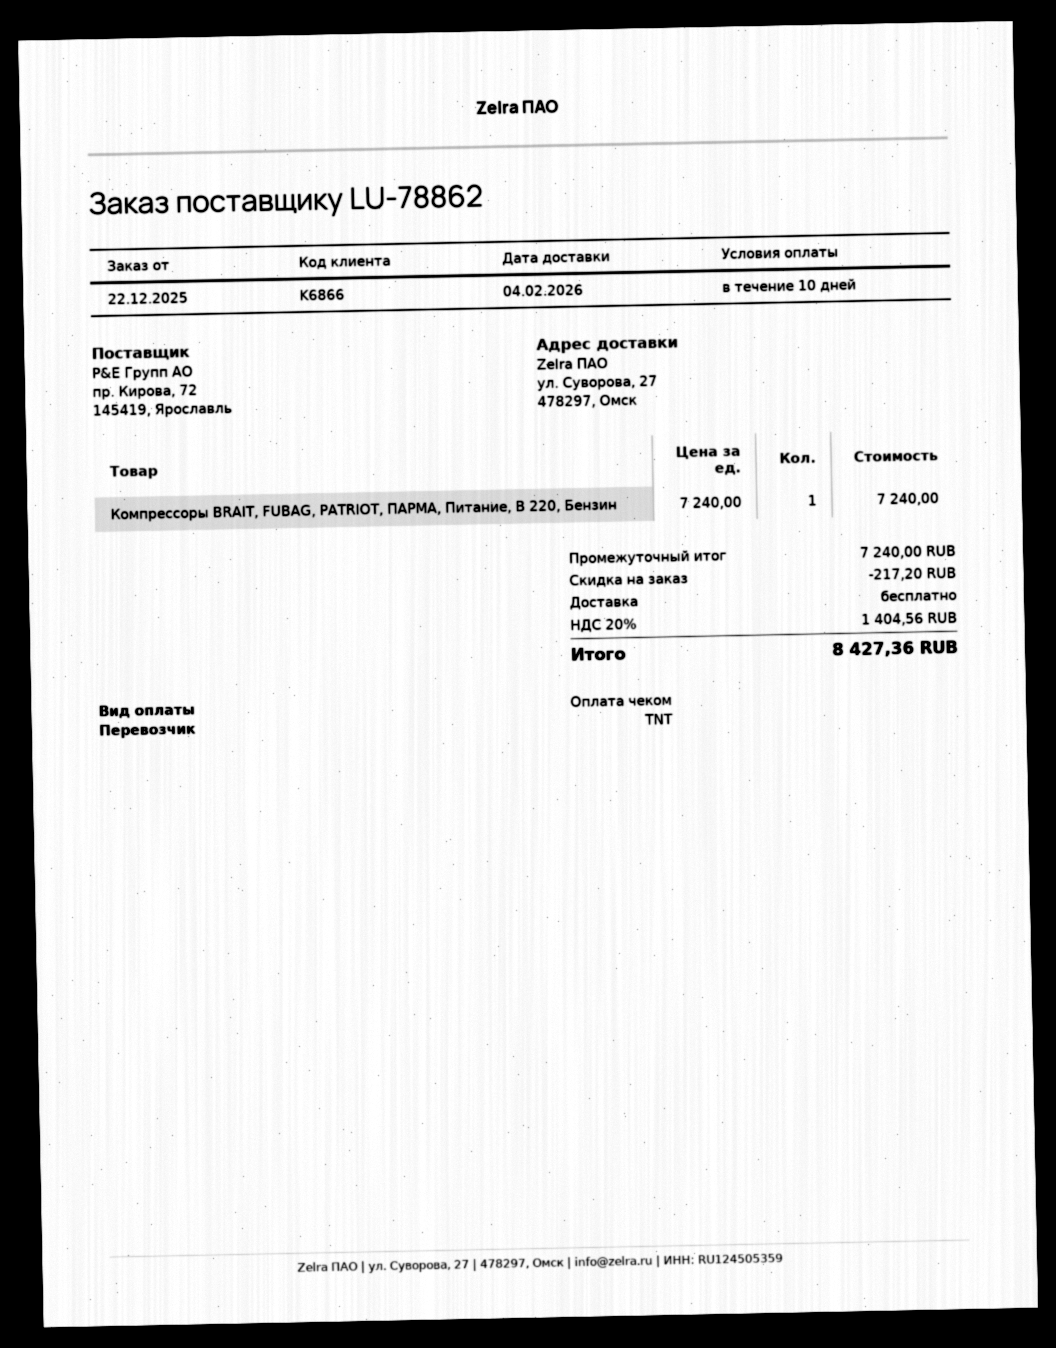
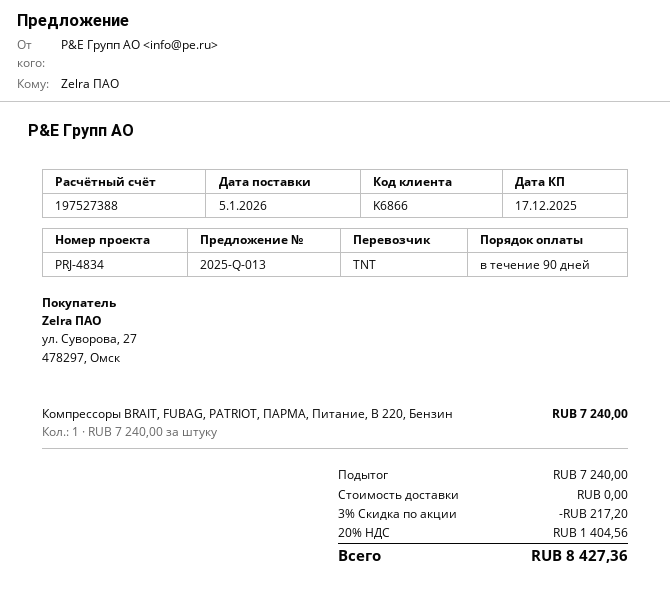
delivery date: 2026-02-04 -> 2026-01-05
payment terms: 10 days -> 90 days

